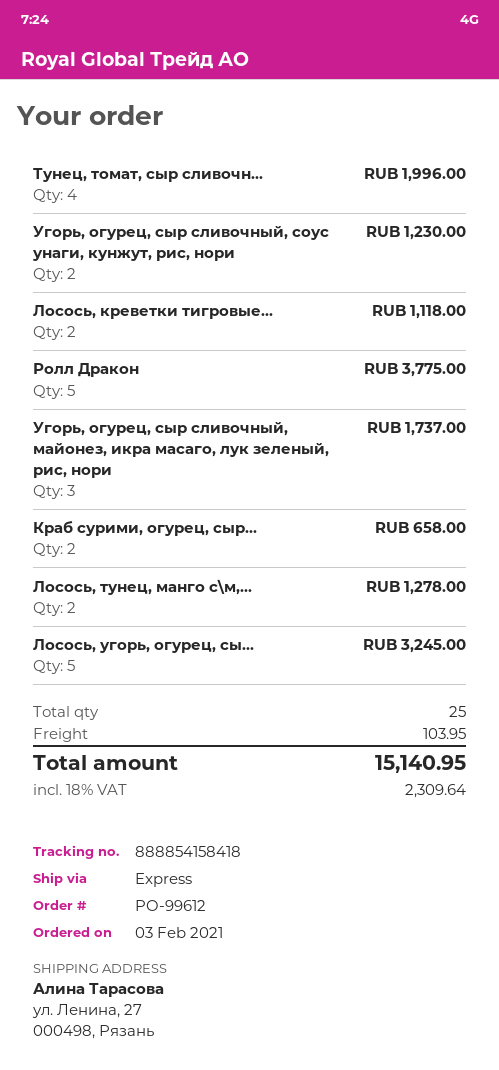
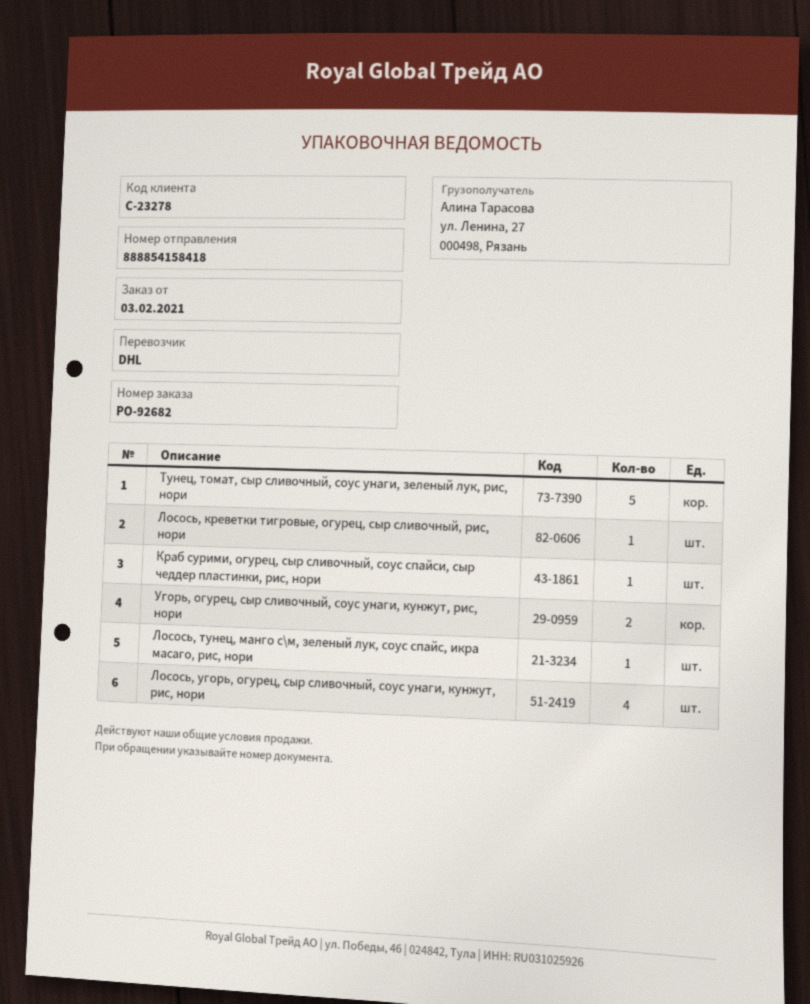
order number: PO-99612 -> PO-92682
shipping method: express -> DHL
Тунец, томат, сыр сливочн...: 4 -> 5
Лосось, креветки тигровые...: 2 -> 1
Ролл Дракон: 5 -> none
Угорь, огурец, сыр сливочный, майонез, икра масаго, лук зеленый, рис, нори: 3 -> none
Краб сурими, огурец, сыр...: 2 -> 1
Лосось, тунец, манго с\м,...: 2 -> 1
Лосось, угорь, огурец, сы...: 5 -> 4

